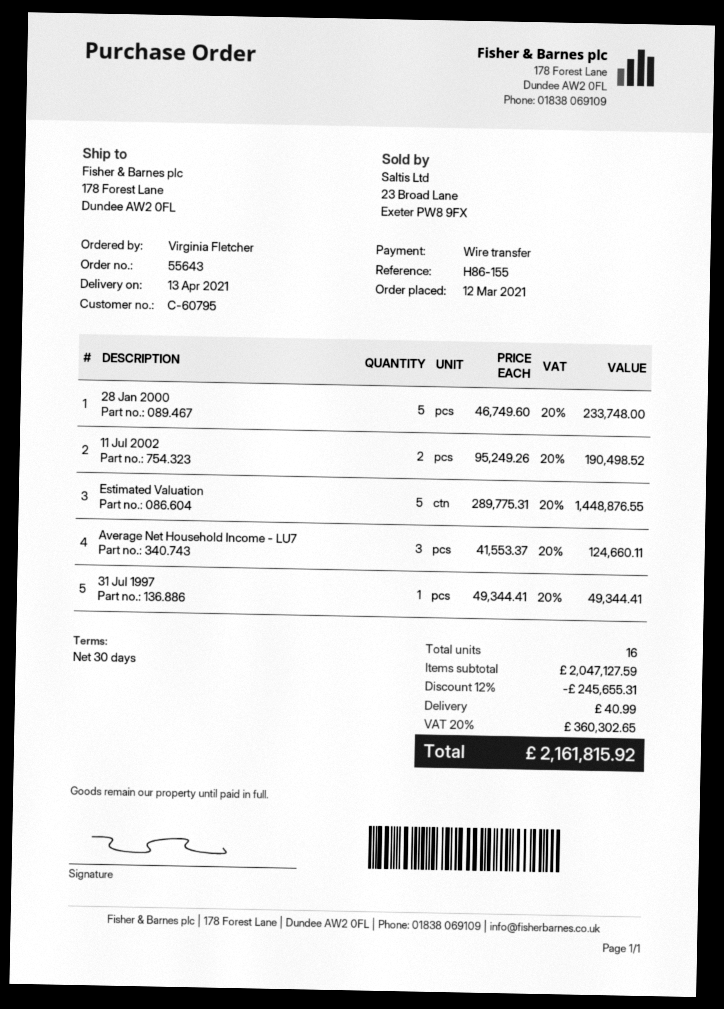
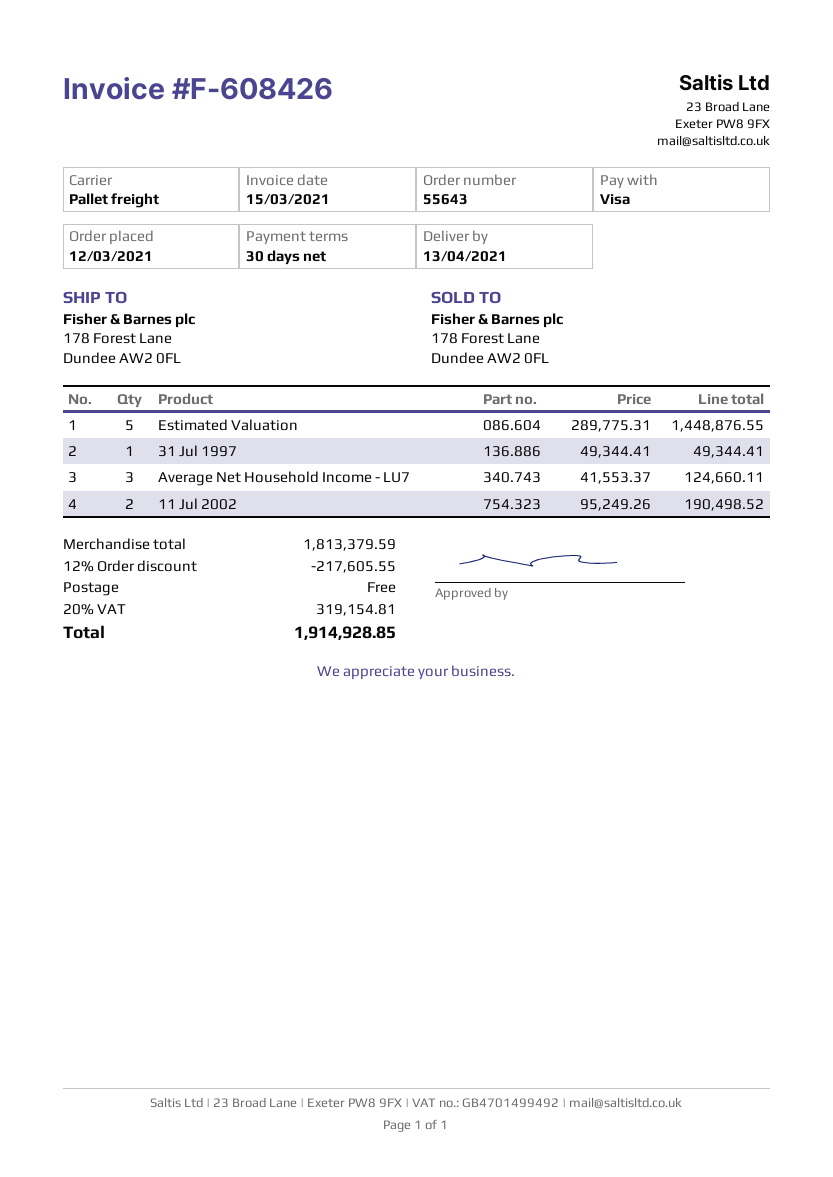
payment method: bank transfer -> Visa
28 Jan 2000: 5 x 46749.60 = 233748.00 -> none
subtotal: 2047127.59 -> 1813379.59
discount: 12% = 245655.31 -> 12% = 217605.55
shipping: 40.99 -> 0.00
tax: 20% = 360302.65 -> 20% = 319154.81
total: 2161815.92 -> 1914928.85

